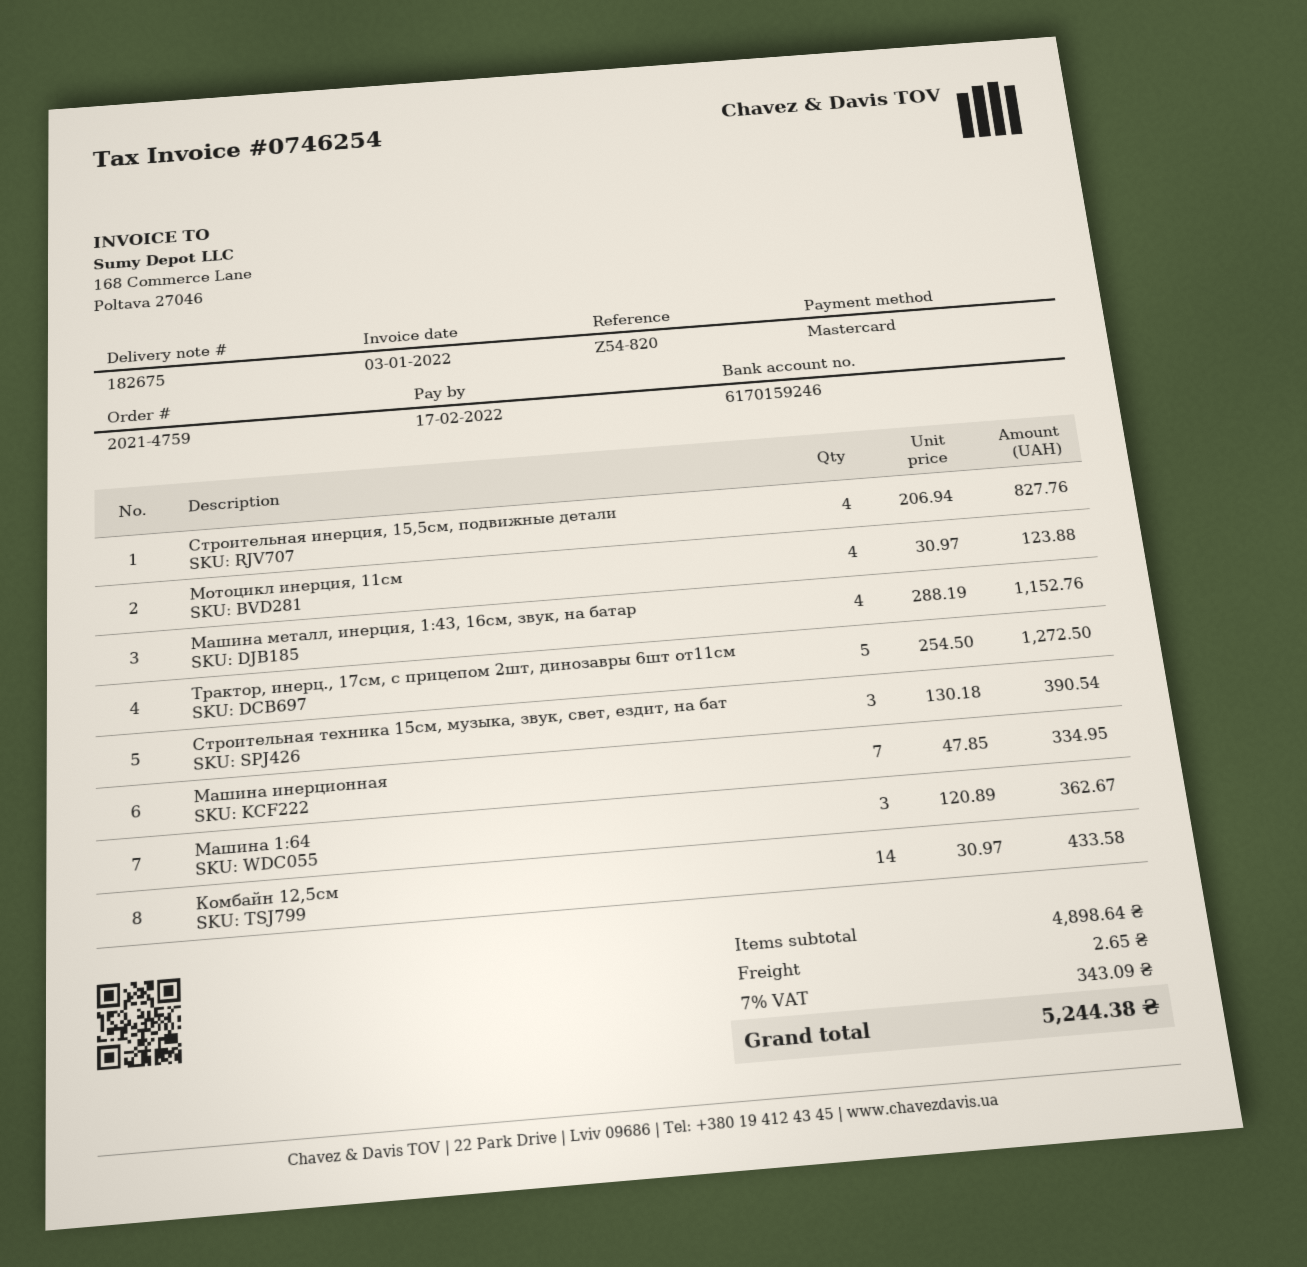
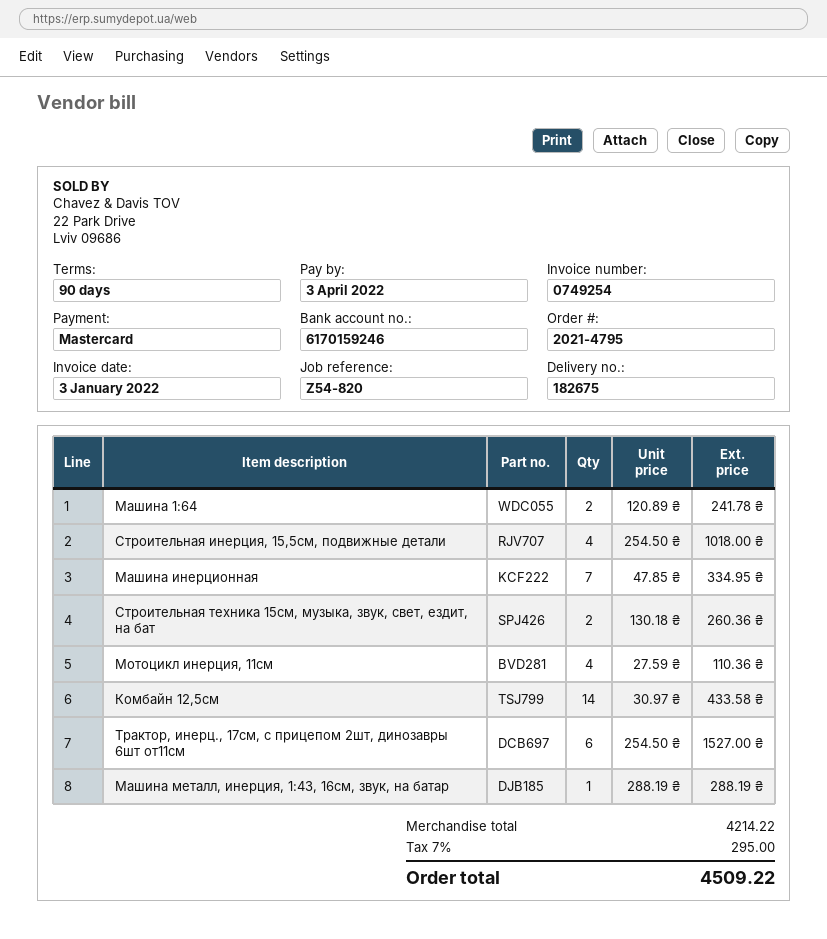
order number: 2021-4759 -> 2021-4795
invoice number: 0746254 -> 0749254
due date: 2022-02-17 -> 2022-04-03
Строительная инерция, 15,5см, подвижные детали: 4 x 206.94 = 827.76 -> 4 x 254.50 = 1018.00
Мотоцикл инерция, 11см: 4 x 30.97 = 123.88 -> 4 x 27.59 = 110.36
Машина металл, инерция, 1:43, 16см, звук, на батар: 4 x 288.19 = 1152.76 -> 1 x 288.19 = 288.19
Трактор, инерц., 17см, с прицепом 2шт, динозавры 6шт от11см: 5 x 254.50 = 1272.50 -> 6 x 254.50 = 1527.00
Строительная техника 15см, музыка, звук, свет, ездит, на бат: 3 x 130.18 = 390.54 -> 2 x 130.18 = 260.36
Машина 1:64: 3 x 120.89 = 362.67 -> 2 x 120.89 = 241.78
subtotal: 4898.64 -> 4214.22
shipping: 2.65 -> none
tax: 7% = 343.09 -> 7% = 295.00
total: 5244.38 -> 4509.22

